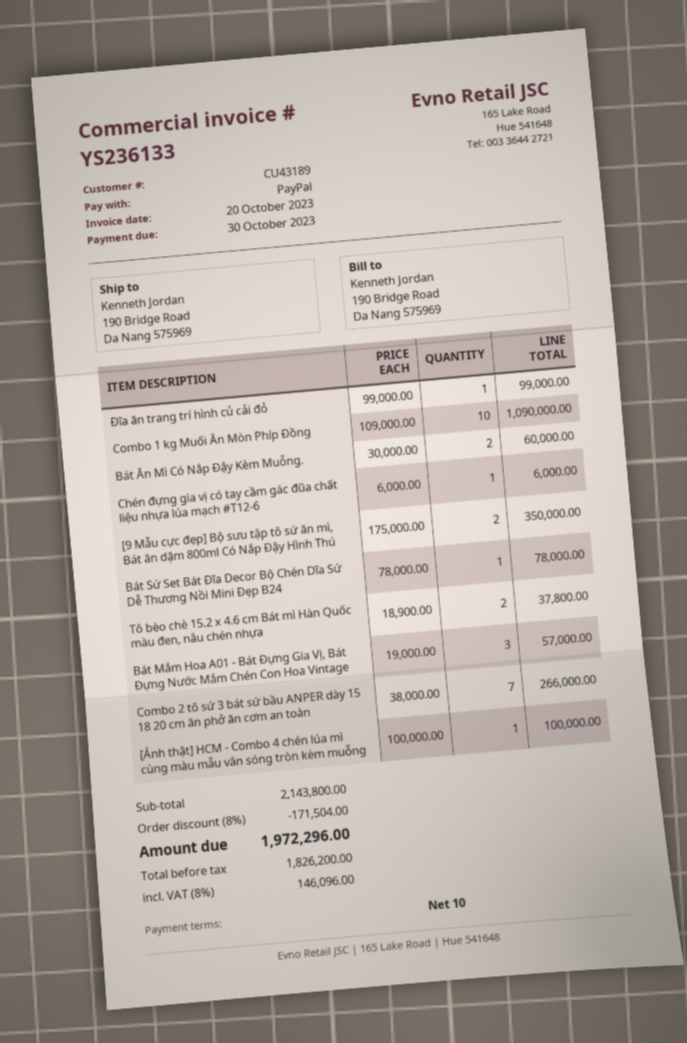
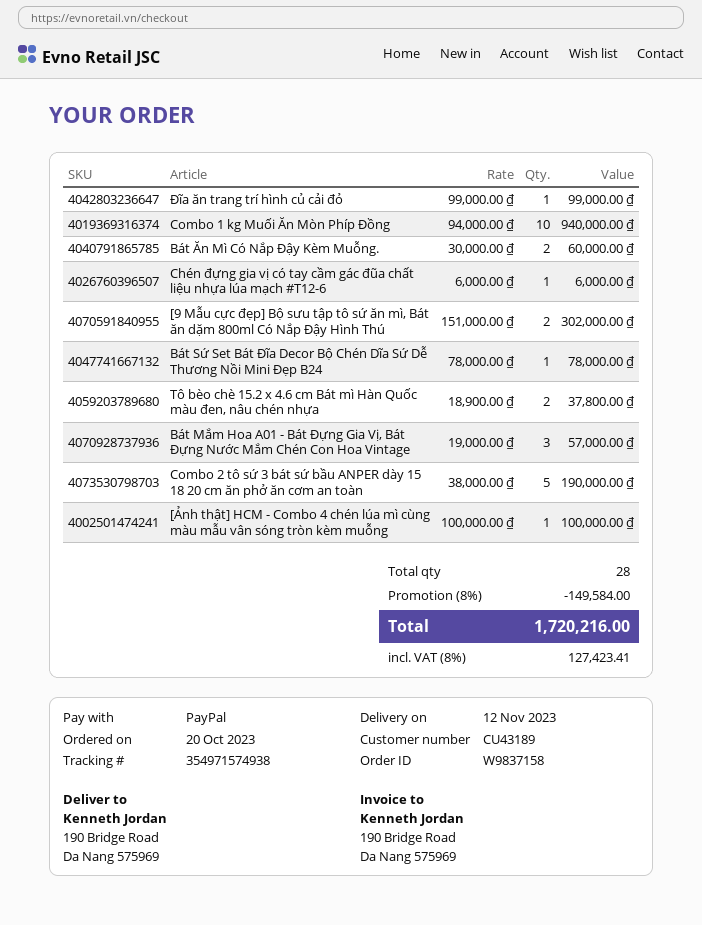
Combo 1 kg Muối Ăn Mòn Phíp Đồng: 10 x 109000.00 = 1090000.00 -> 10 x 94000.00 = 940000.00
[9 Mẫu cực đẹp] Bộ sưu tập tô sứ ăn mì, Bát ăn dặm 800ml Có Nắp Đậy Hình Thú: 2 x 175000.00 = 350000.00 -> 2 x 151000.00 = 302000.00
Combo 2 tô sứ 3 bát sứ bầu ANPER dày 15 18 20 cm ăn phở ăn cơm an toàn: 7 x 38000.00 = 266000.00 -> 5 x 38000.00 = 190000.00
discount: 8% = 171504.00 -> 8% = 149584.00
tax: 8% = 146096.00 -> 8% = 127423.41
total: 1972296.00 -> 1720216.00

